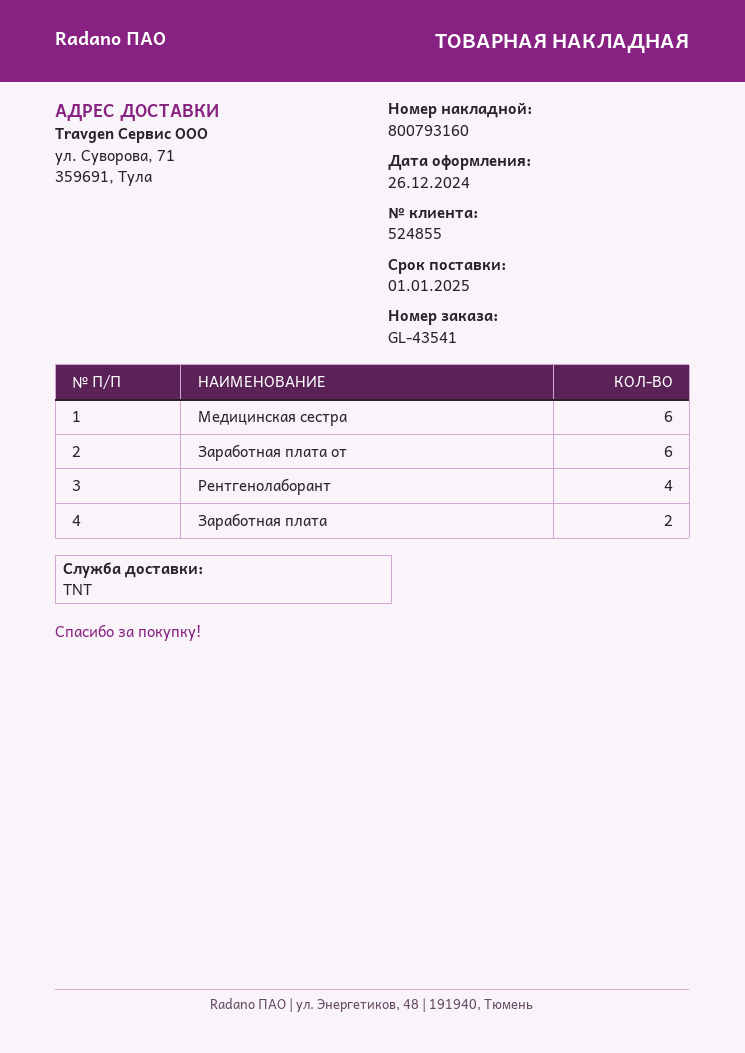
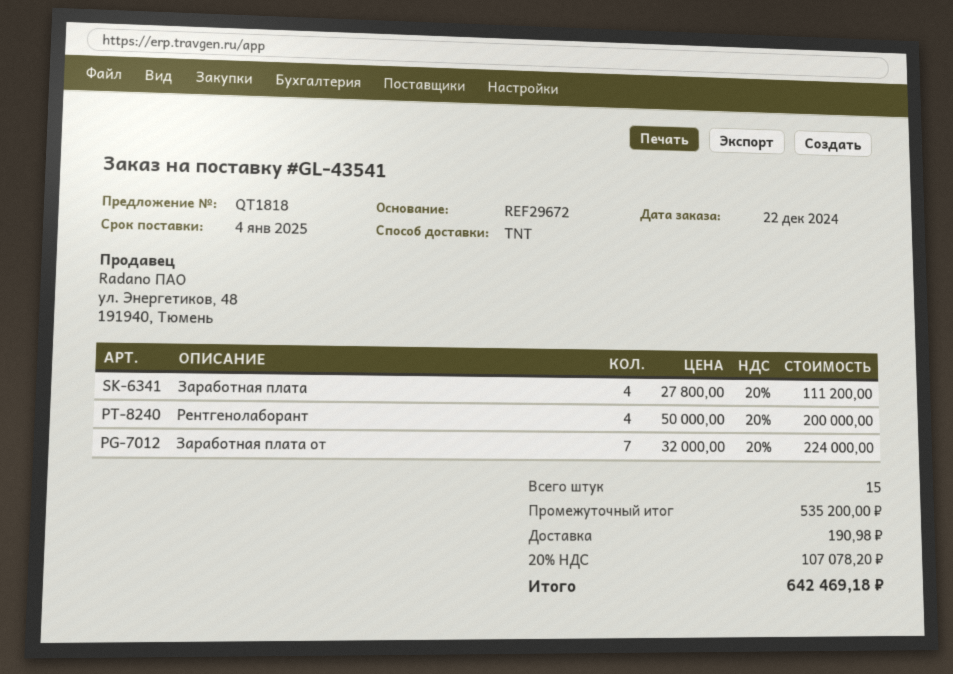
order date: 2024-12-26 -> 2024-12-22
delivery date: 2025-01-01 -> 2025-01-04
Медицинская сестра: 6 -> none
Заработная плата от: 6 -> 7
Заработная плата: 2 -> 4

